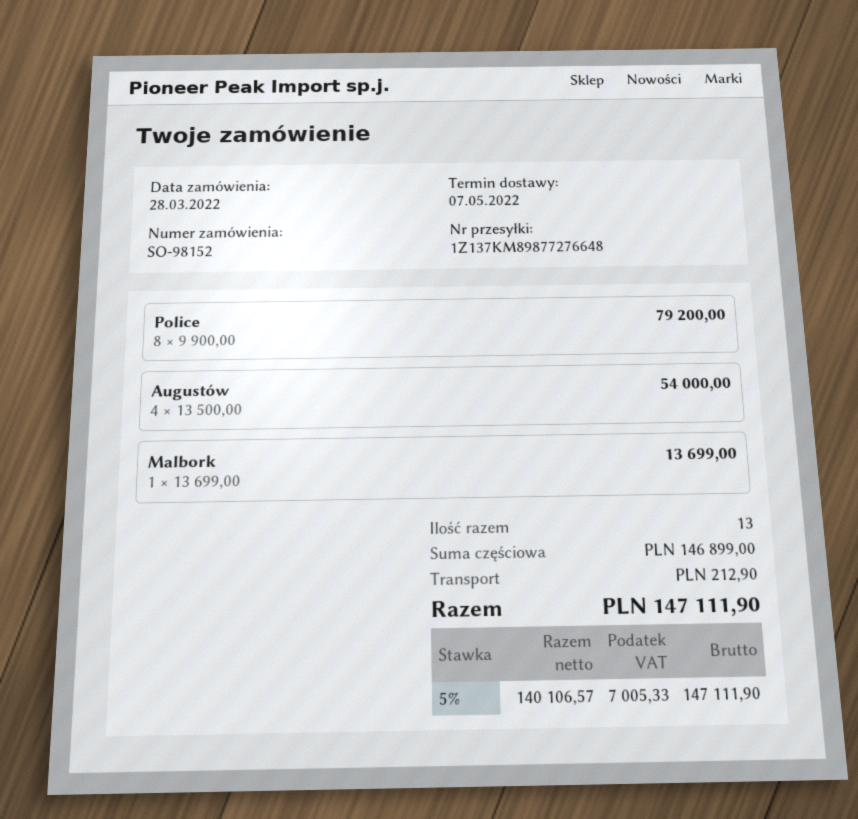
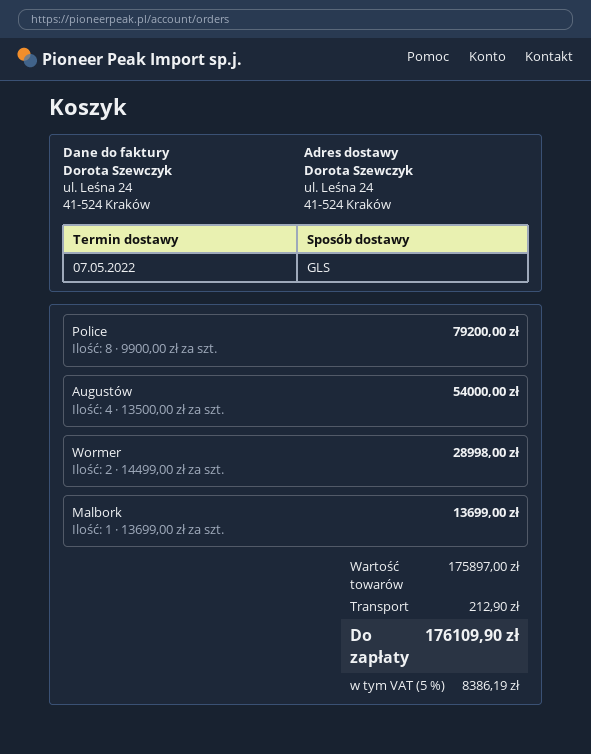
Wormer: none -> 2 x 14499.00 = 28998.00
subtotal: 146899.00 -> 175897.00
tax: 5% = 7005.33 -> 5% = 8386.19
total: 147111.90 -> 176109.90

